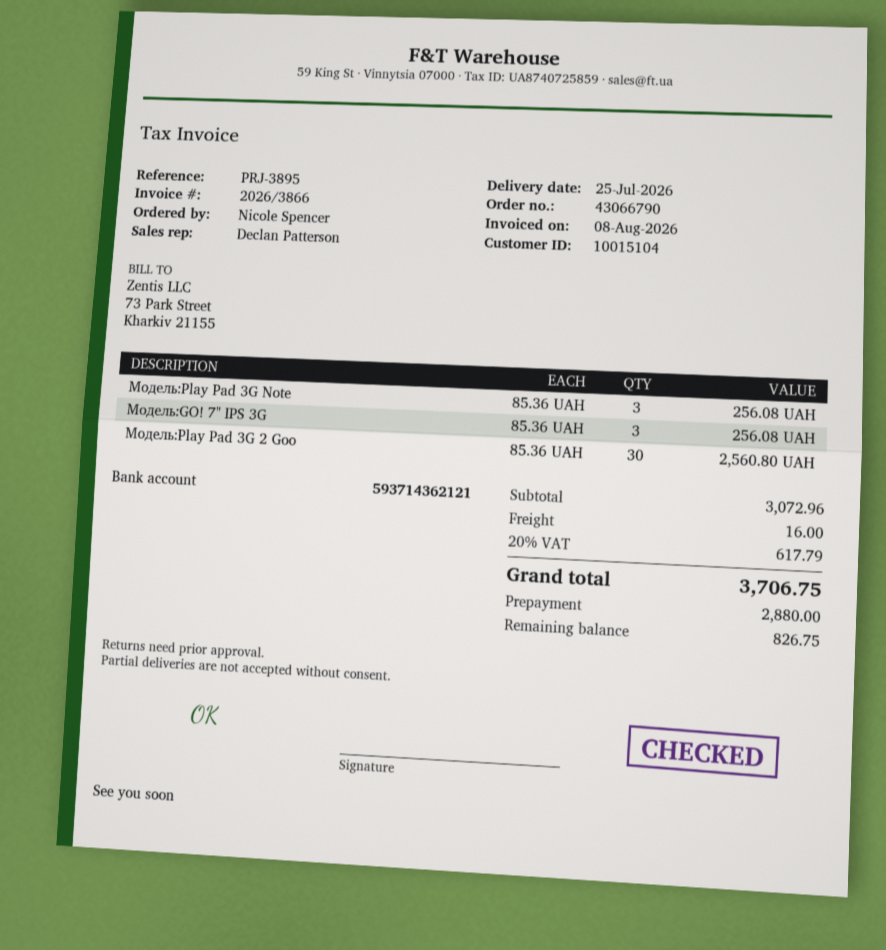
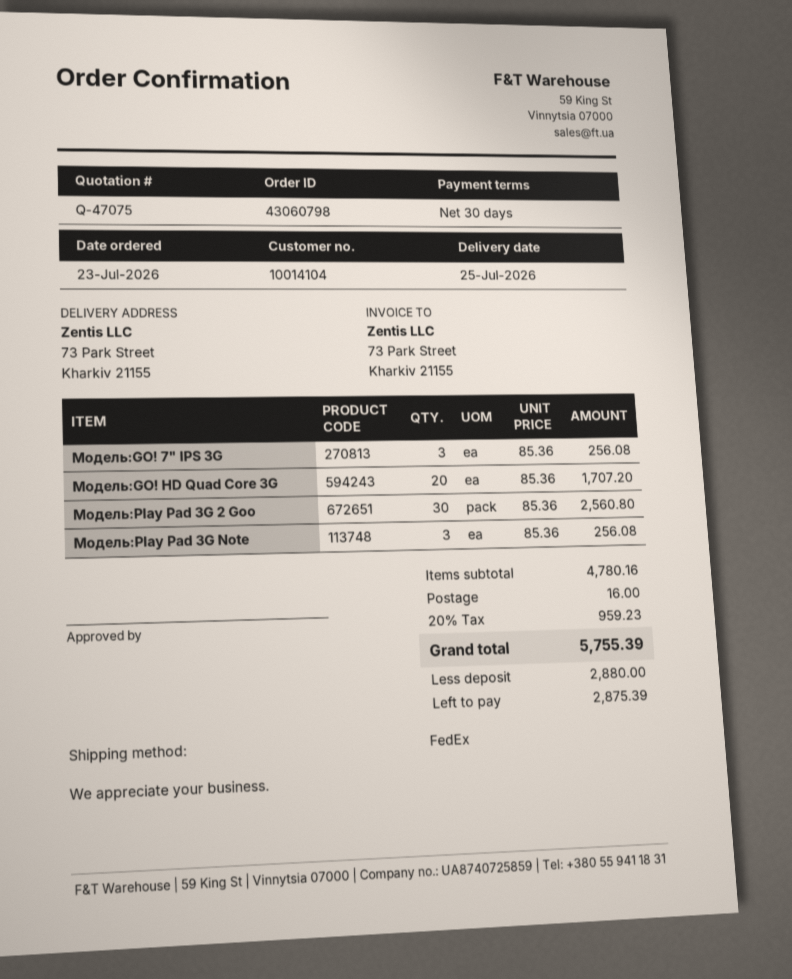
order number: 43066790 -> 43060798
customer number: 10015104 -> 10014104
Модель:GO! HD Quad Core 3G: none -> 20 x 85.36 = 1707.20
subtotal: 3072.96 -> 4780.16
tax: 20% = 617.79 -> 20% = 959.23
total: 3706.75 -> 5755.39
balance: 826.75 -> 2875.39

